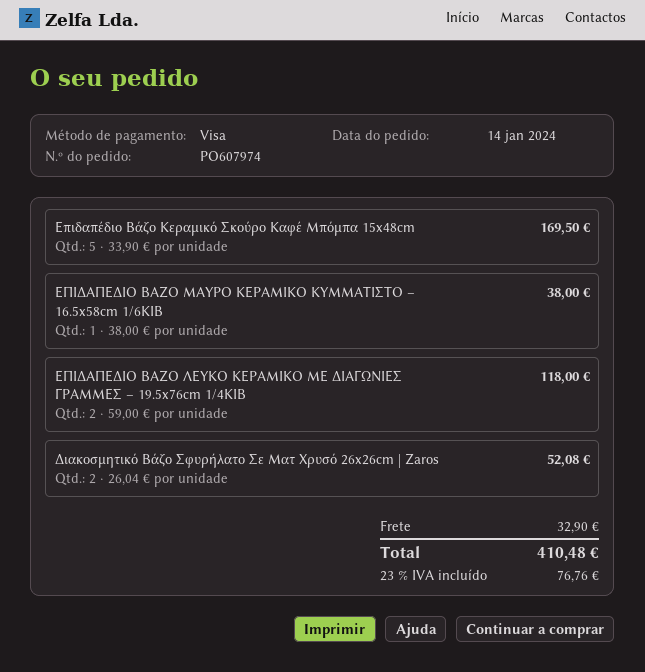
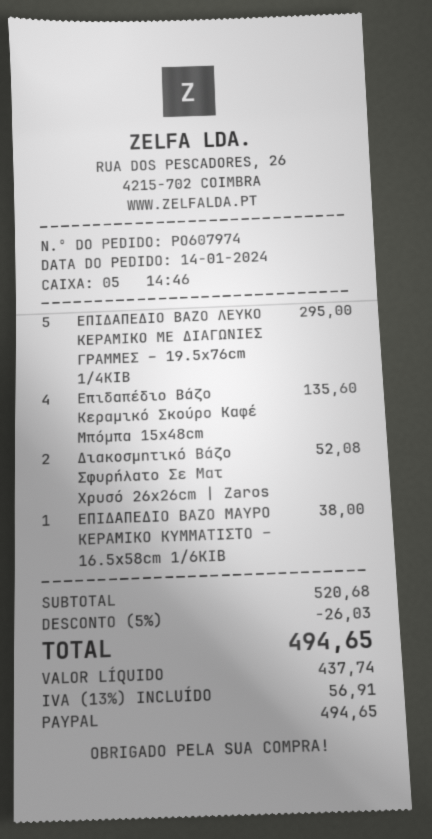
payment method: Visa -> PayPal
Επιδαπέδιο Βάζο Κεραμικό Σκούρο Καφέ Μπόμπα 15x48cm: 5 for 169.50 -> 4 for 135.60
ΕΠΙΔΑΠΕΔΙΟ ΒΑΖΟ ΛΕΥΚΟ ΚΕΡΑΜΙΚΟ ΜΕ ΔΙΑΓΩΝΙΕΣ ΓΡΑΜΜΕΣ – 19.5x76cm 1/4ΚΙΒ: 2 for 118.00 -> 5 for 295.00
discount: none -> 5% = 26.03
shipping: 32.90 -> none
tax: 23% = 76.76 -> 13% = 56.91
total: 410.48 -> 494.65

